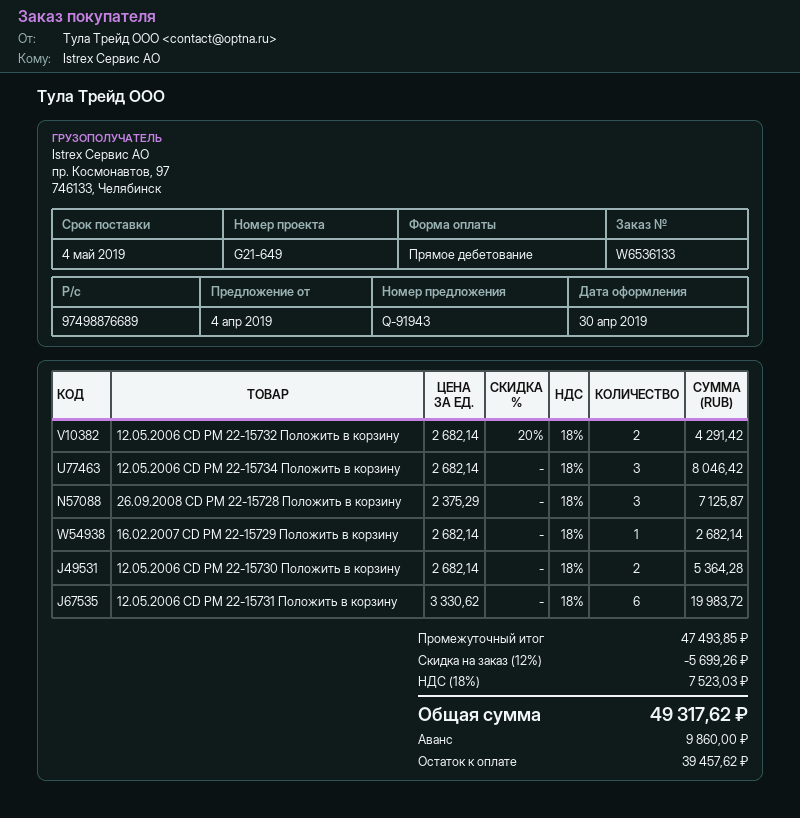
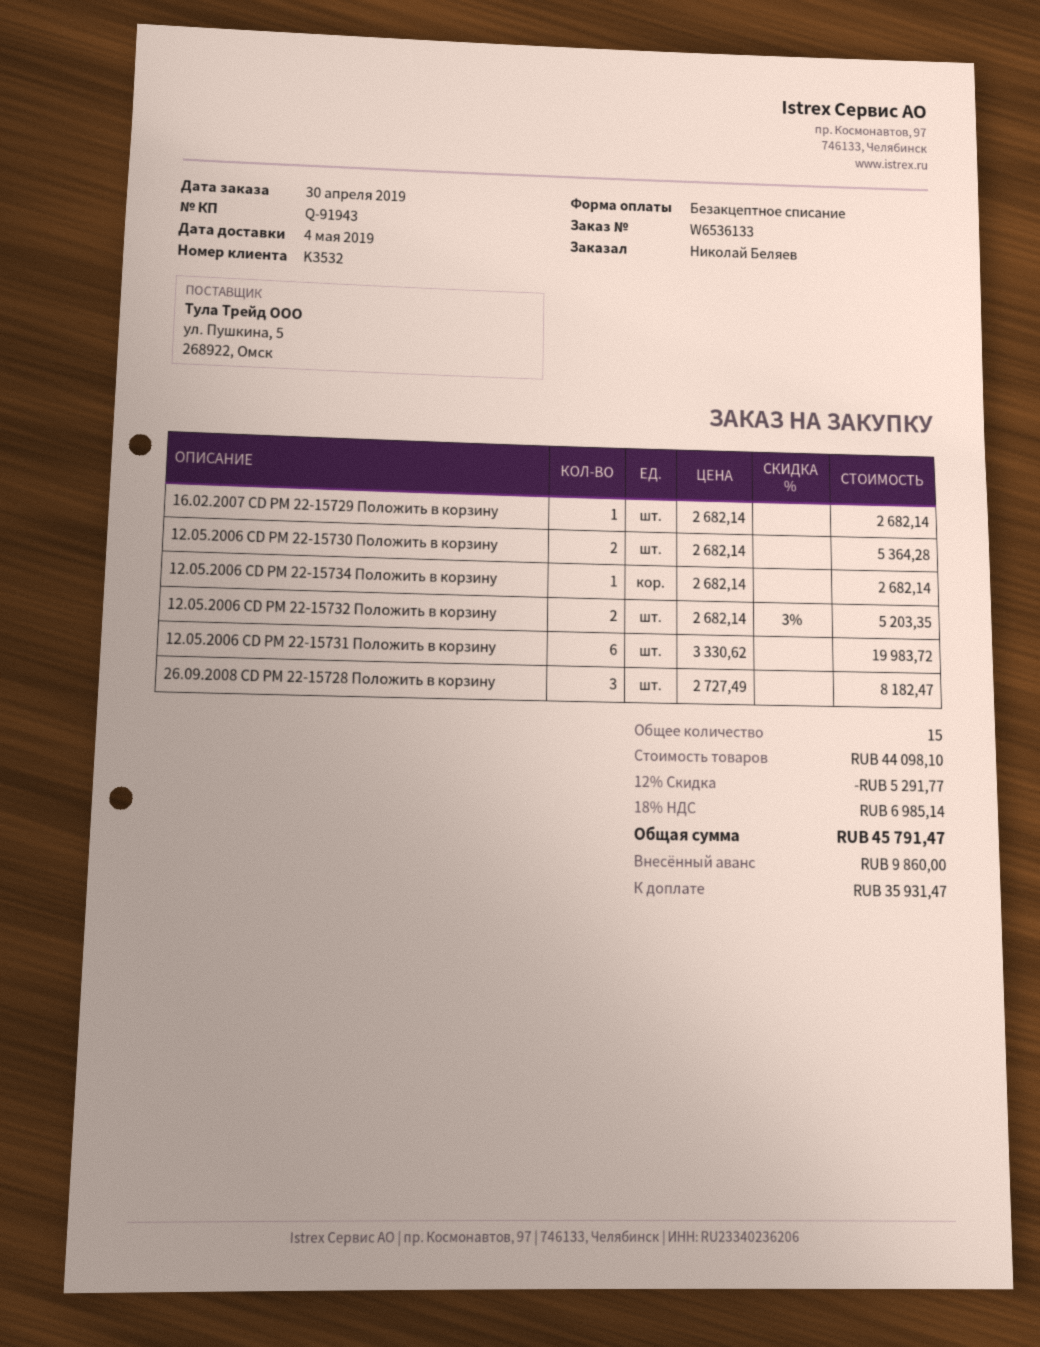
12.05.2006 CD PM 22-15732 Положить в корзину: 2 x 2682.14 - 20% = 4291.42 -> 2 x 2682.14 - 3% = 5203.35
12.05.2006 CD PM 22-15734 Положить в корзину: 3 x 2682.14 = 8046.42 -> 1 x 2682.14 = 2682.14
26.09.2008 CD PM 22-15728 Положить в корзину: 3 x 2375.29 = 7125.87 -> 3 x 2727.49 = 8182.47
subtotal: 47493.85 -> 44098.10
discount: 12% = 5699.26 -> 12% = 5291.77
tax: 18% = 7523.03 -> 18% = 6985.14
total: 49317.62 -> 45791.47
balance: 39457.62 -> 35931.47

